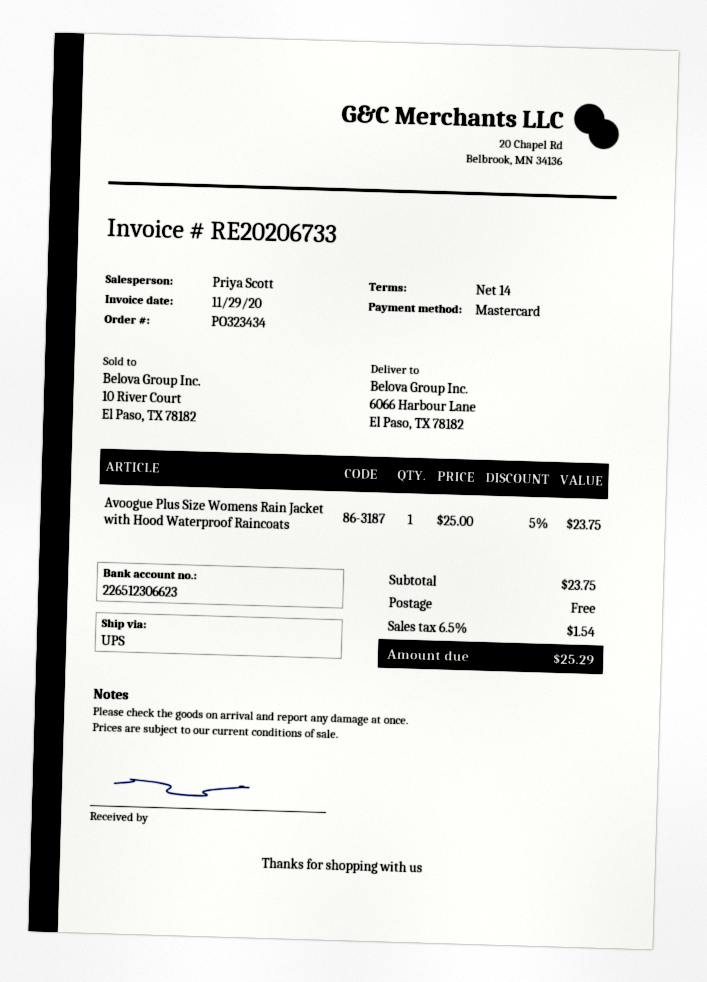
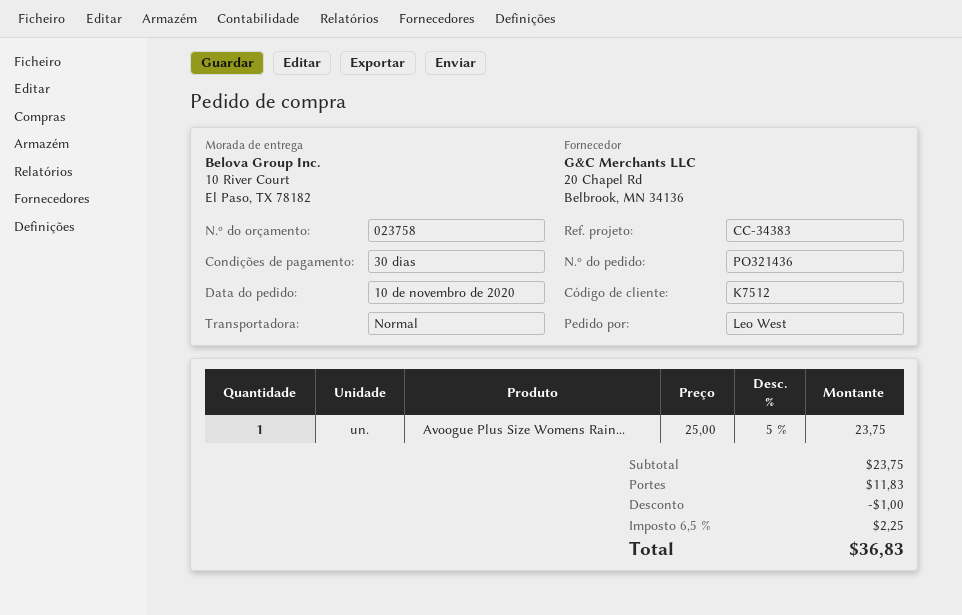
order number: PO323434 -> PO321436
payment terms: 14 days -> 30 days
shipping method: UPS -> standard
ship to: 6066 Harbour Lane, El Paso, TX 78182 -> 10 River Court, El Paso, TX 78182
discount: none -> 1.00
shipping: 0.00 -> 11.83
tax: 6.5% = 1.54 -> 6.5% = 2.25
total: 25.29 -> 36.83

